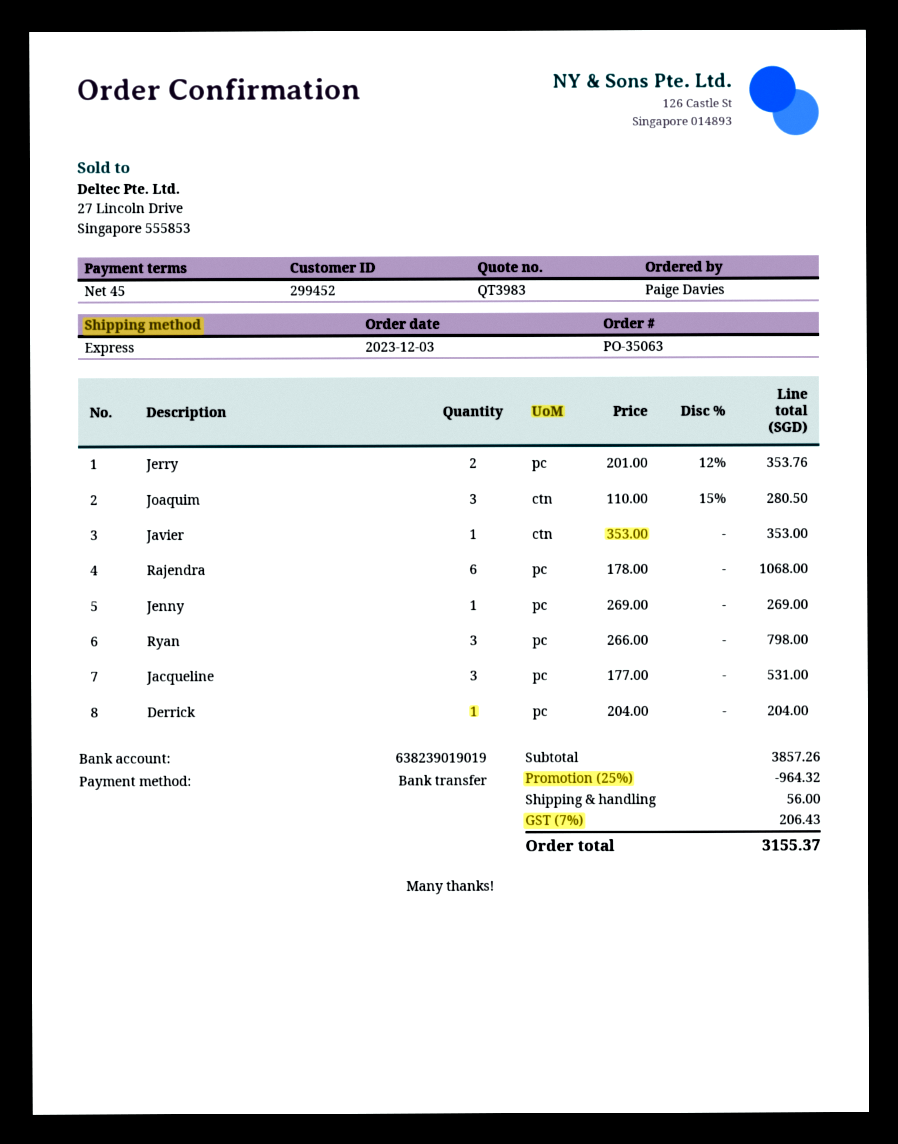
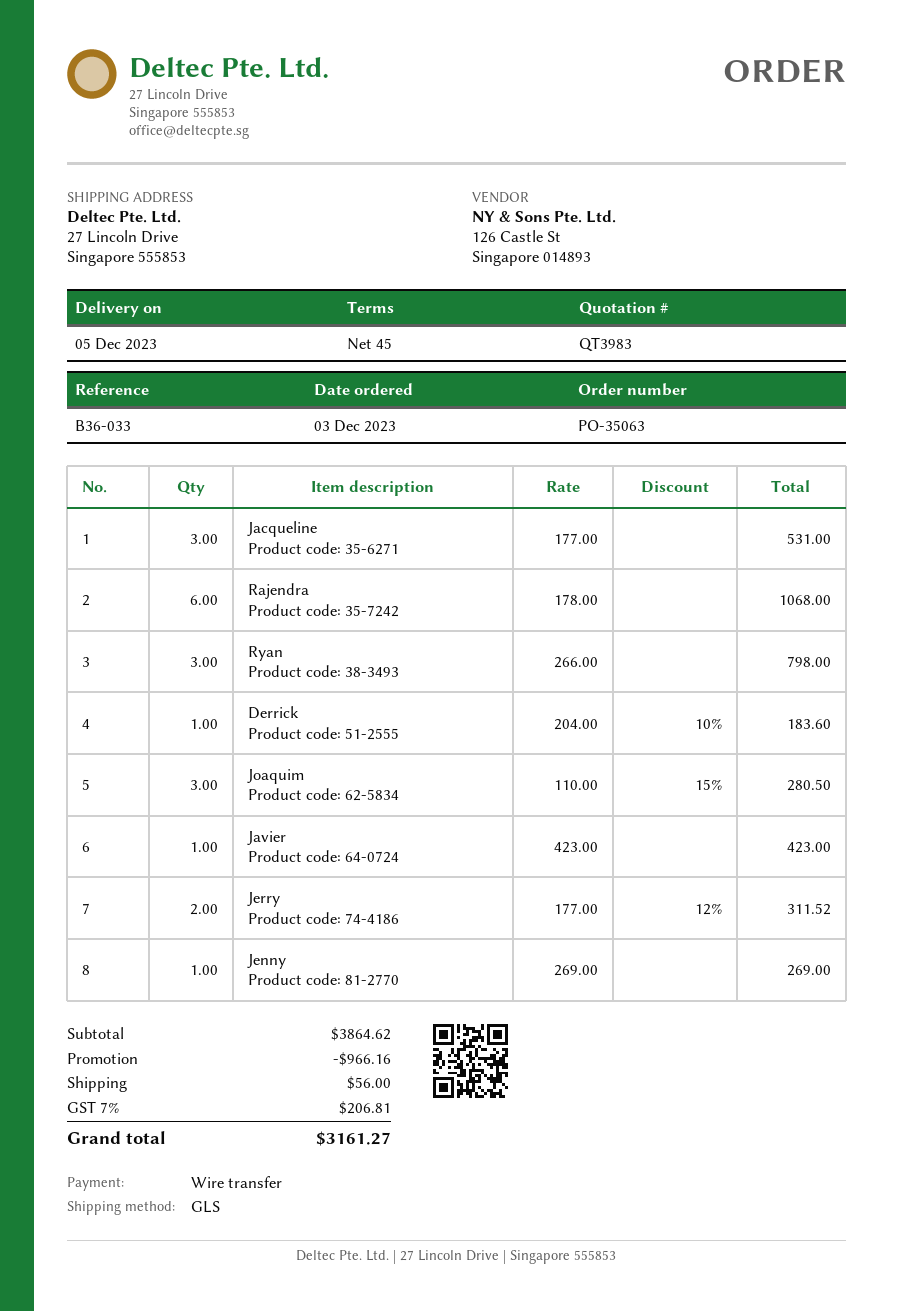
shipping method: express -> GLS
Jerry: 2 x 201.00 - 12% = 353.76 -> 2 x 177.00 - 12% = 311.52
Javier: 1 x 353.00 = 353.00 -> 1 x 423.00 = 423.00
Derrick: 1 x 204.00 = 204.00 -> 1 x 204.00 - 10% = 183.60
subtotal: 3857.26 -> 3864.62
discount: 964.32 -> 966.16
tax: 7% = 206.43 -> 7% = 206.81
total: 3155.37 -> 3161.27

